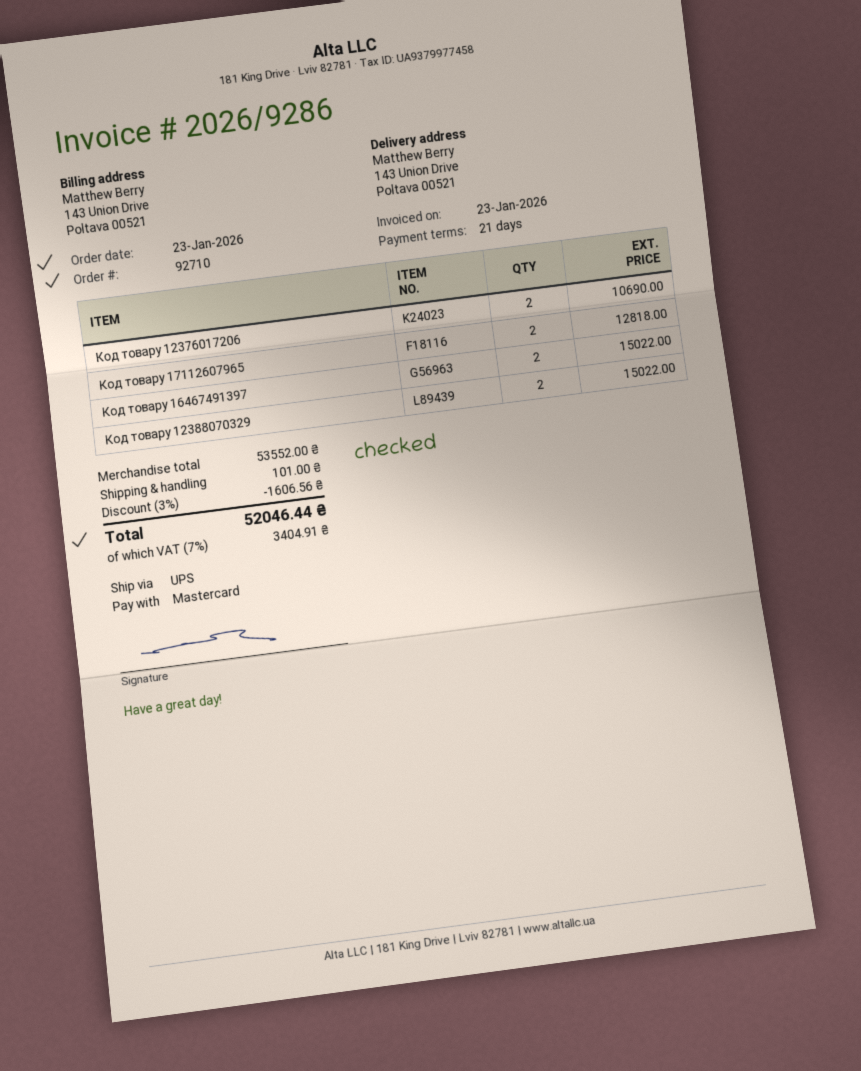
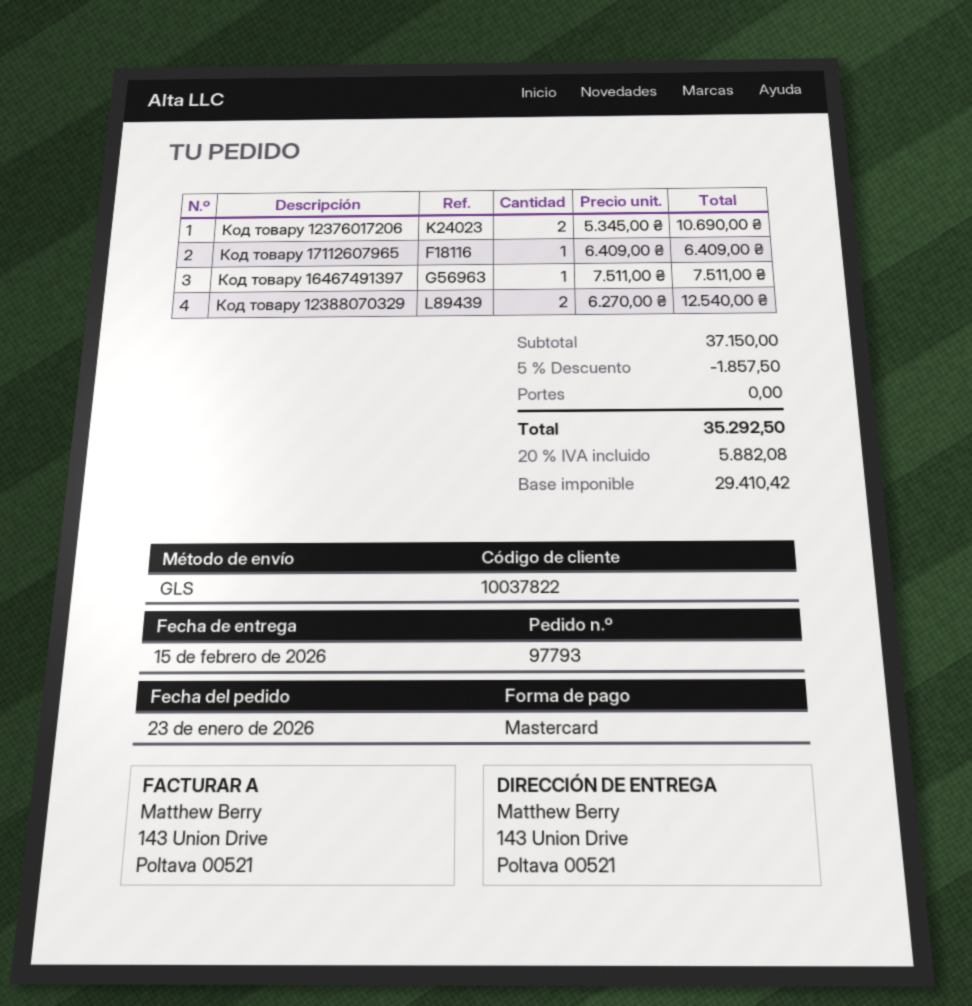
order number: 92710 -> 97793
shipping method: UPS -> GLS
Код товару 17112607965: 2 for 12818.00 -> 1 for 6409.00
Код товару 16467491397: 2 for 15022.00 -> 1 for 7511.00
Код товару 12388070329: 2 for 15022.00 -> 2 for 12540.00
subtotal: 53552.00 -> 37150.00
discount: 3% = 1606.56 -> 5% = 1857.50
shipping: 101.00 -> 0.00
tax: 7% = 3404.91 -> 20% = 5882.08
total: 52046.44 -> 35292.50

